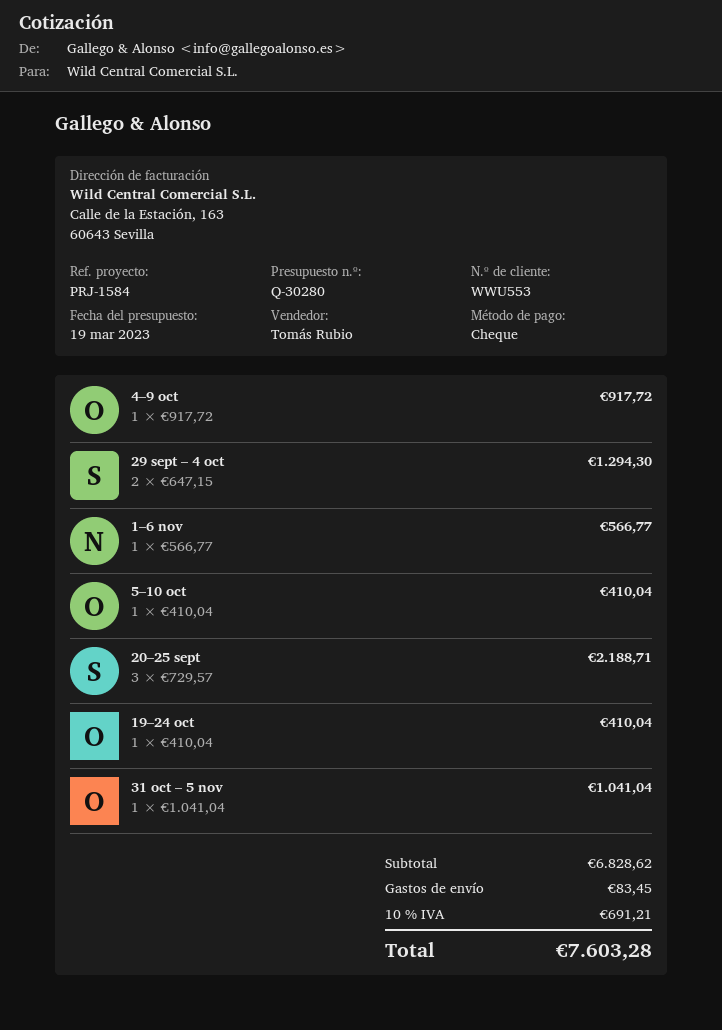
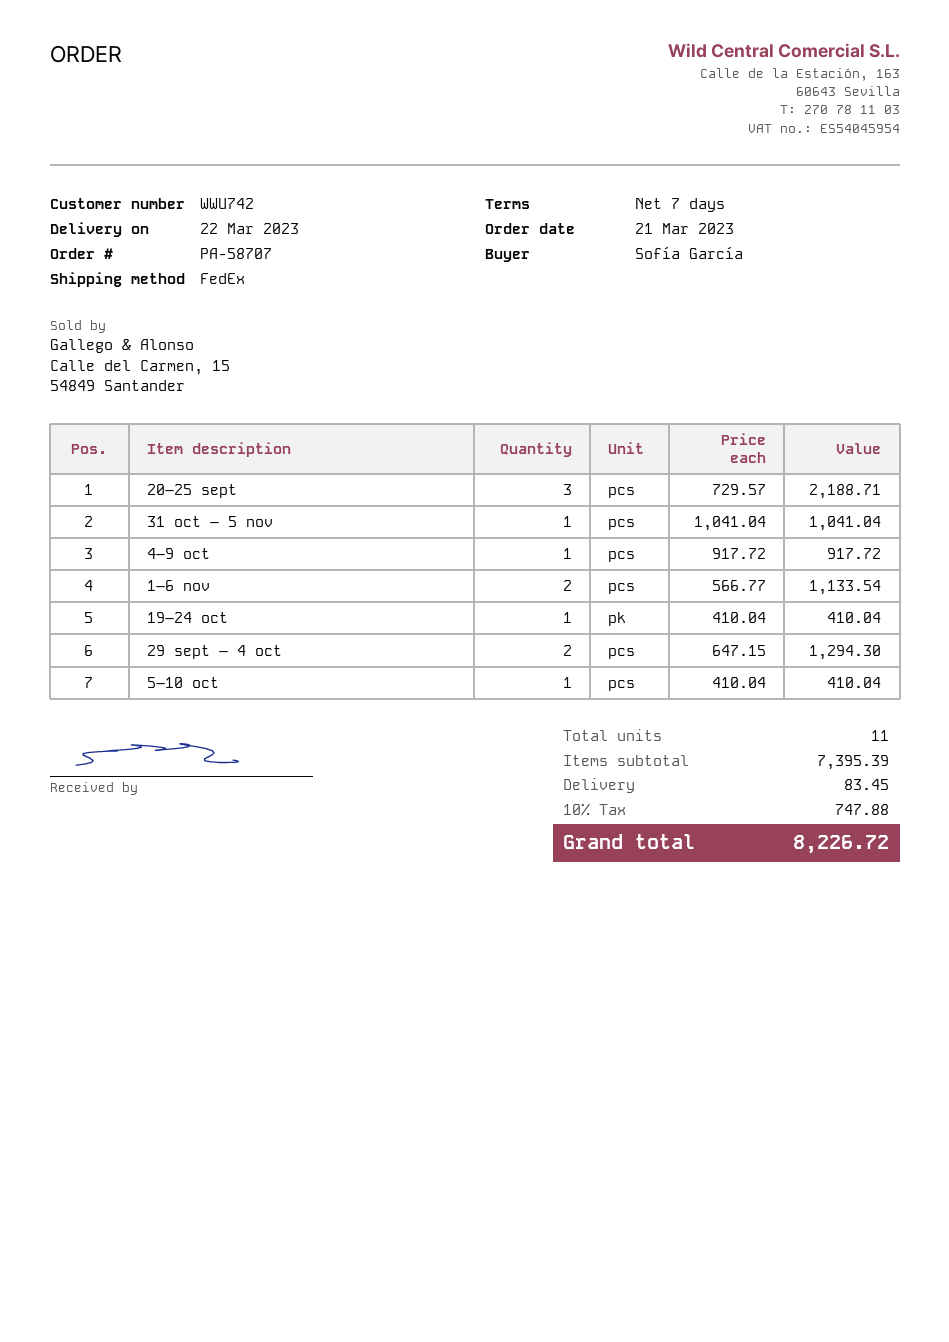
customer number: WWU553 -> WWU742
1–6 nov: 1 x 566.77 = 566.77 -> 2 x 566.77 = 1133.54
subtotal: 6828.62 -> 7395.39
tax: 10% = 691.21 -> 10% = 747.88
total: 7603.28 -> 8226.72

